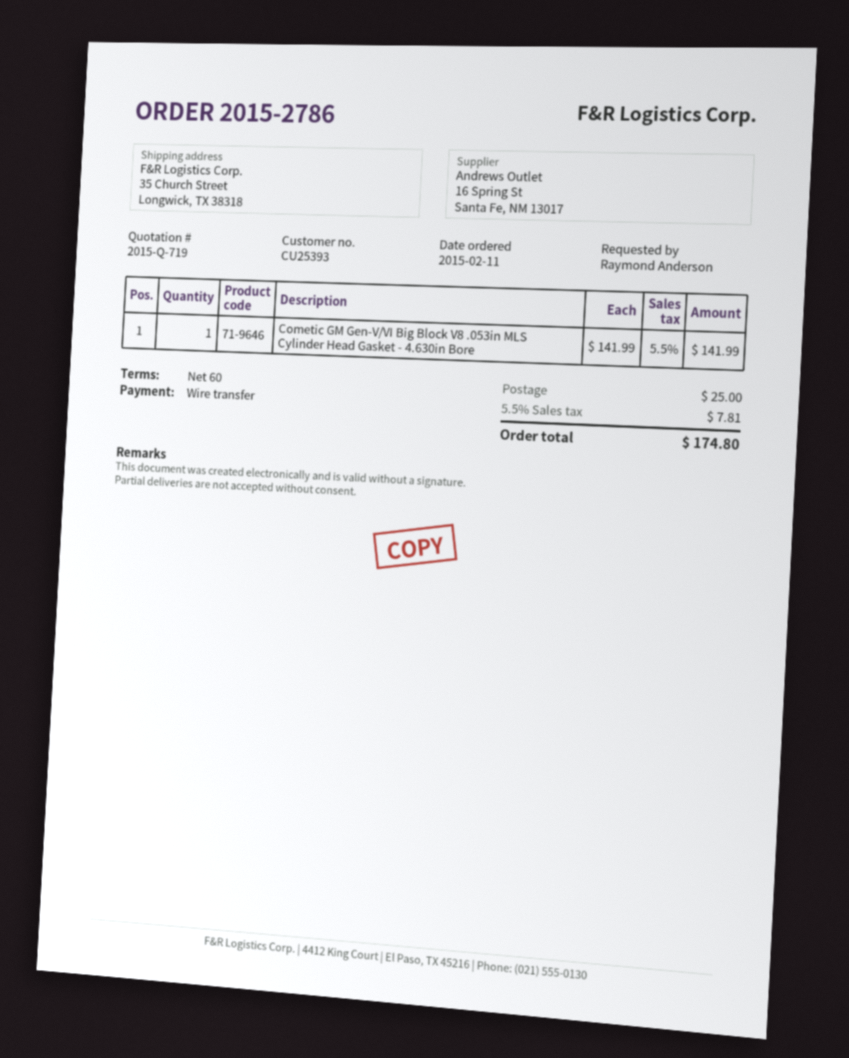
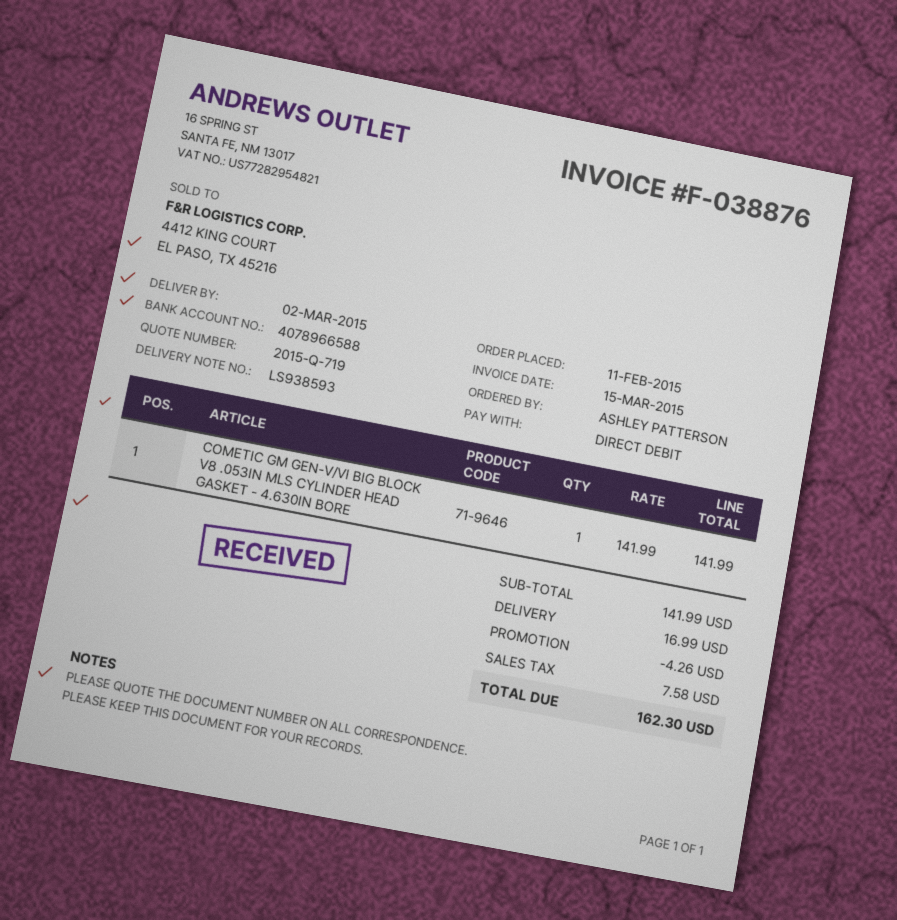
ordered by: Raymond Anderson -> ASHLEY PATTERSON
payment method: bank transfer -> direct debit
discount: none -> 4.26
shipping: 25.00 -> 16.99
tax: 7.81 -> 7.58
total: 174.80 -> 162.30

